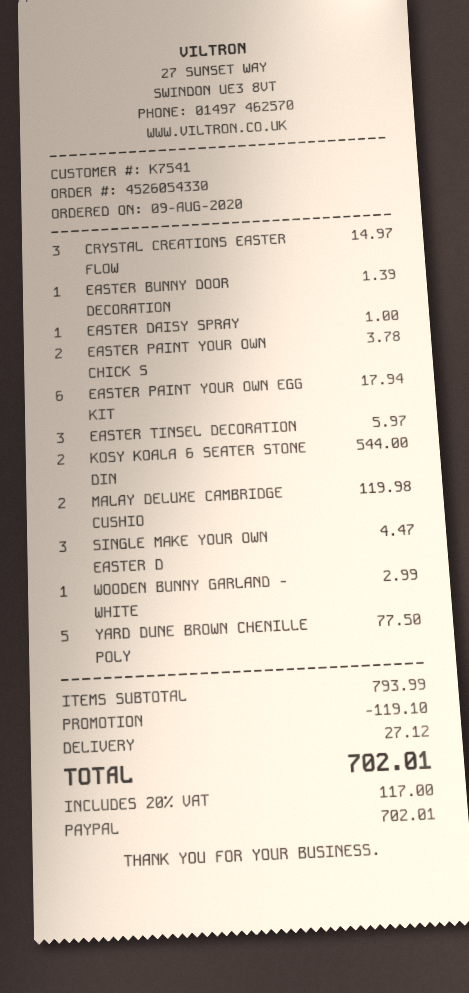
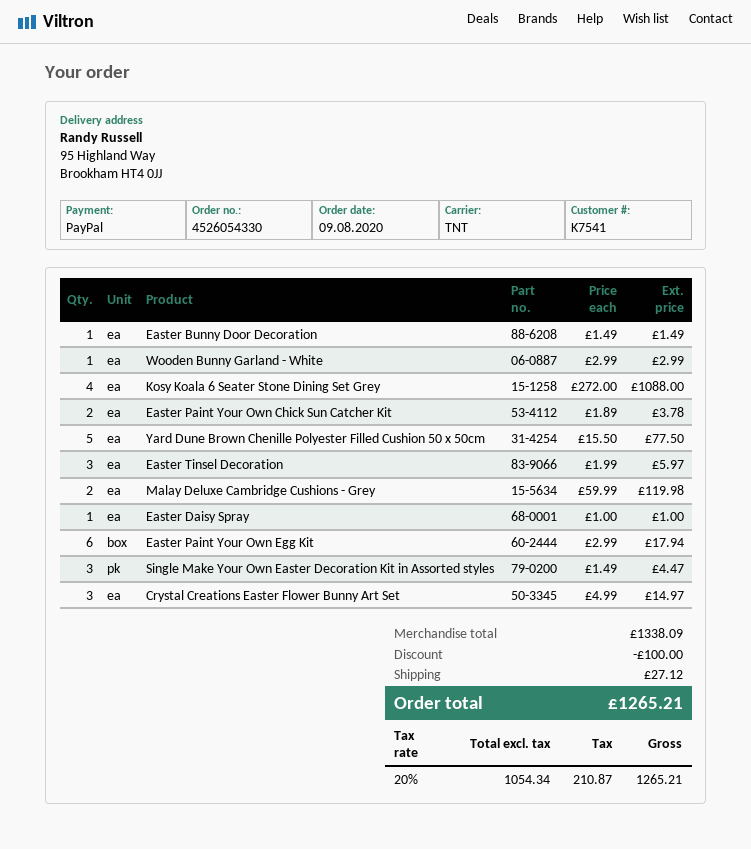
EASTER BUNNY DOOR DECORATION: 1 for 1.39 -> 1 for 1.49
KOSY KOALA 6 SEATER STONE DIN: 2 for 544.00 -> 4 for 1088.00
subtotal: 793.99 -> 1338.09
discount: 119.10 -> 100.00
tax: 20% = 117.00 -> 20% = 210.87
total: 702.01 -> 1265.21

